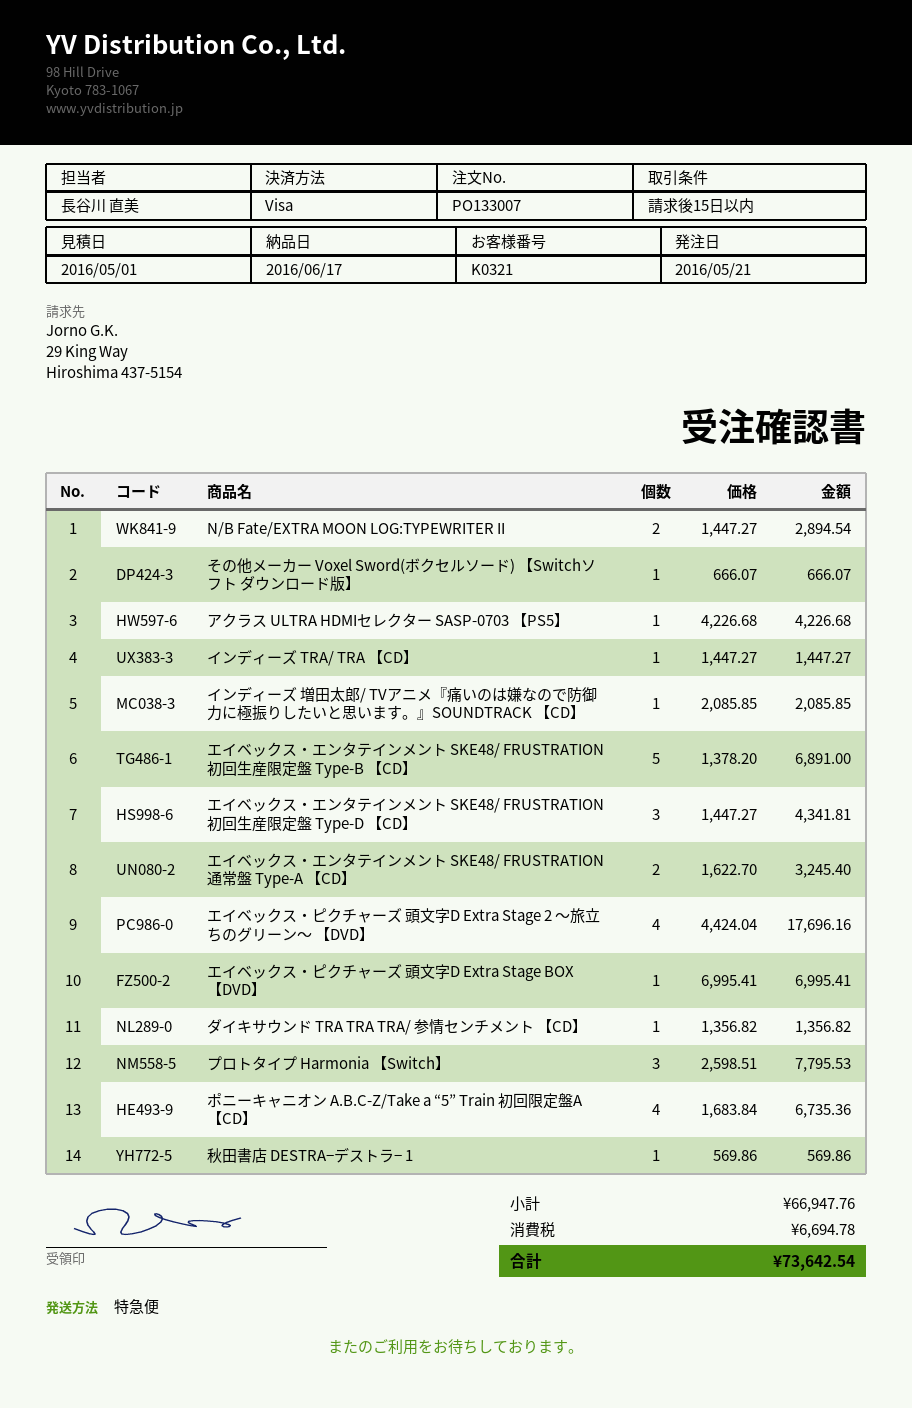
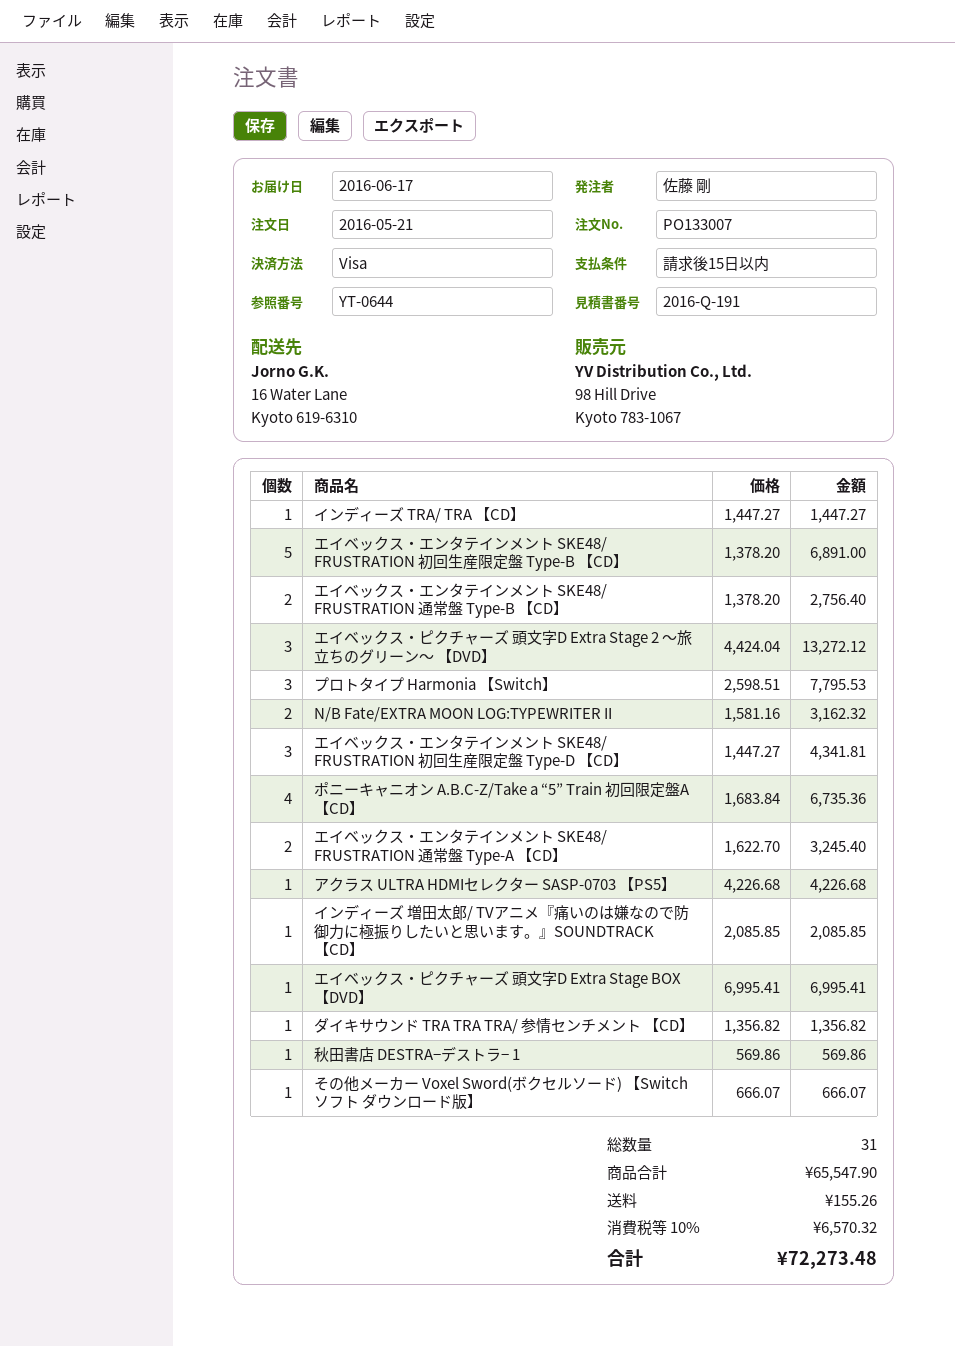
N/B Fate/EXTRA MOON LOG:TYPEWRITER II: 2 x 1447.27 = 2894.54 -> 2 x 1581.16 = 3162.32
エイベックス・ピクチャーズ 頭文字D Extra Stage 2 〜旅立ちのグリーン〜 【DVD】: 4 x 4424.04 = 17696.16 -> 3 x 4424.04 = 13272.12
エイベックス・エンタテインメント SKE48/ FRUSTRATION 通常盤 Type-B 【CD】: none -> 2 x 1378.20 = 2756.40
subtotal: 66947.76 -> 65547.90
shipping: none -> 155.26
tax: 6694.78 -> 6570.32
total: 73642.54 -> 72273.48

